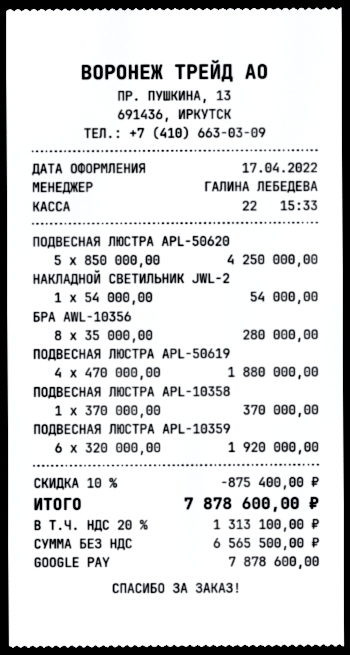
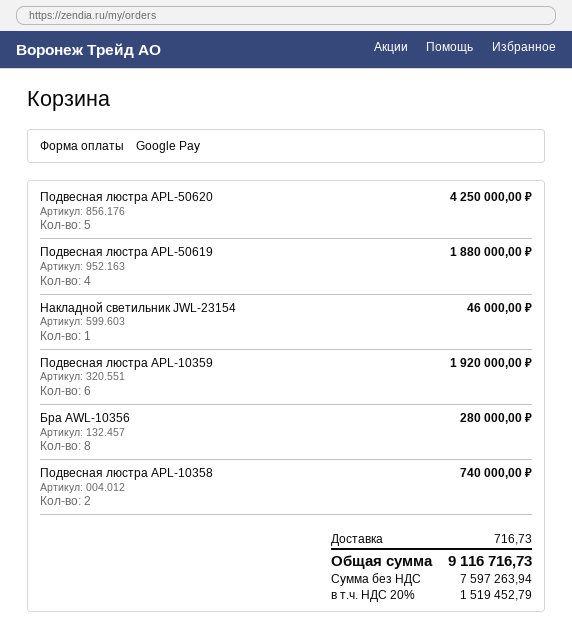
НАКЛАДНОЙ СВЕТИЛЬНИК JWL-2: 1 for 54000.00 -> 1 for 46000.00
ПОДВЕСНАЯ ЛЮСТРА APL-10358: 1 for 370000.00 -> 2 for 740000.00
discount: 10% = 875400.00 -> none
shipping: none -> 716.73
net: 6565500.00 -> 7597263.94
tax: 20% = 1313100.00 -> 20% = 1519452.79
total: 7878600.00 -> 9116716.73

